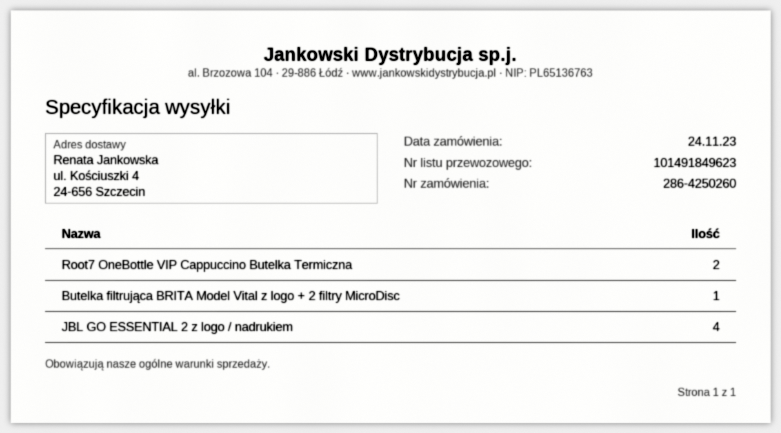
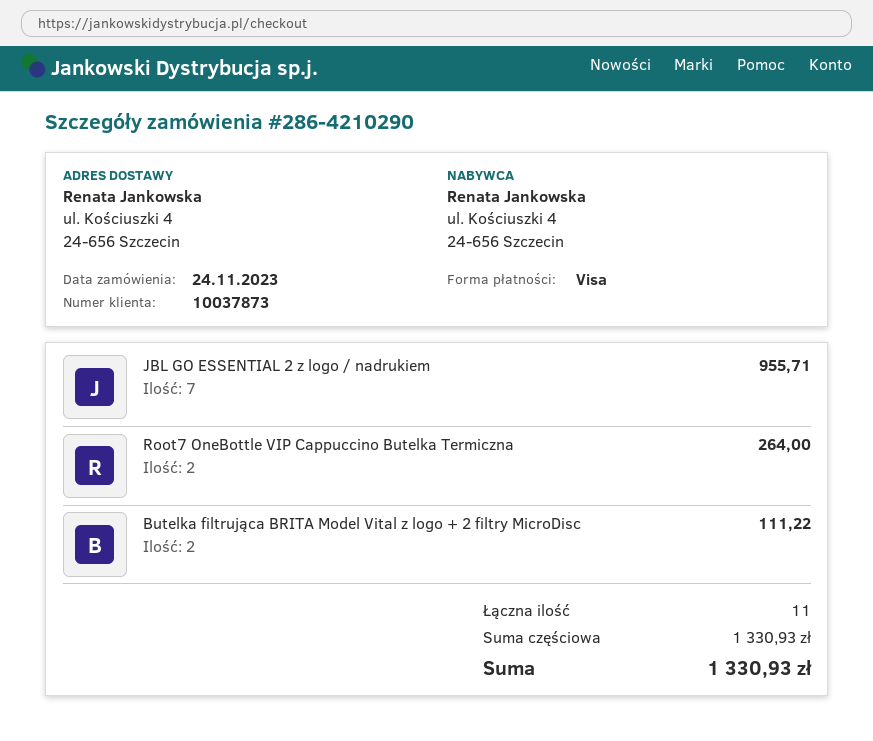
order number: 286-4250260 -> 286-4210290
Butelka filtrująca BRITA Model Vital z logo + 2 filtry MicroDisc: 1 -> 2
JBL GO ESSENTIAL 2 z logo / nadrukiem: 4 -> 7

